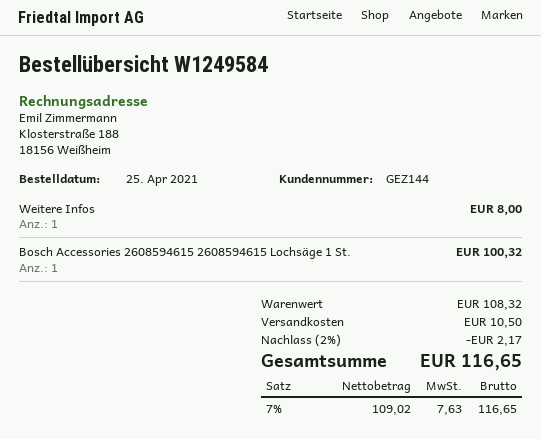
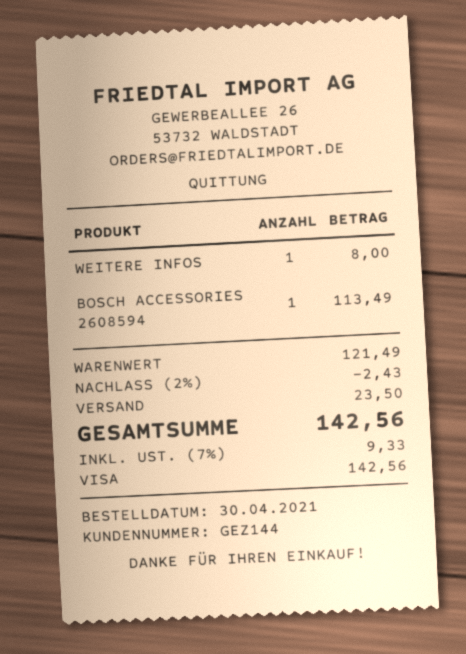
order date: 2021-04-25 -> 2021-04-30
Bosch Accessories 2608594615 2608594615 Lochsäge 1 St.: 1 for 100.32 -> 1 for 113.49
subtotal: 108.32 -> 121.49
discount: 2% = 2.17 -> 2% = 2.43
shipping: 10.50 -> 23.50
tax: 7% = 7.63 -> 7% = 9.33
total: 116.65 -> 142.56

